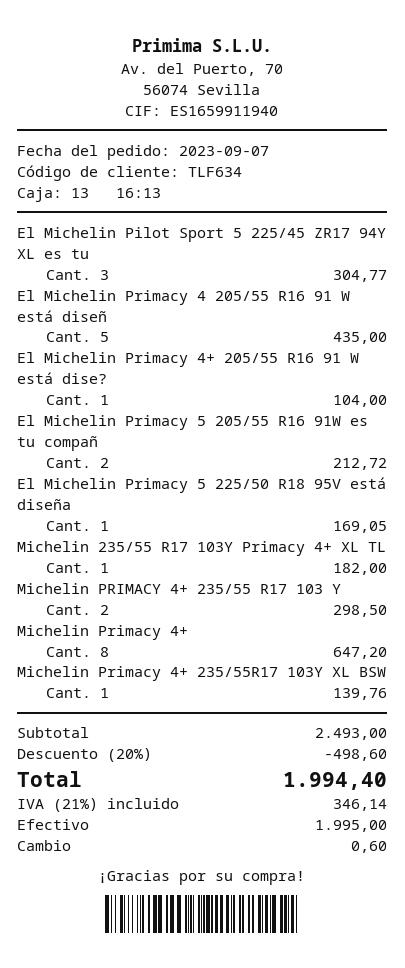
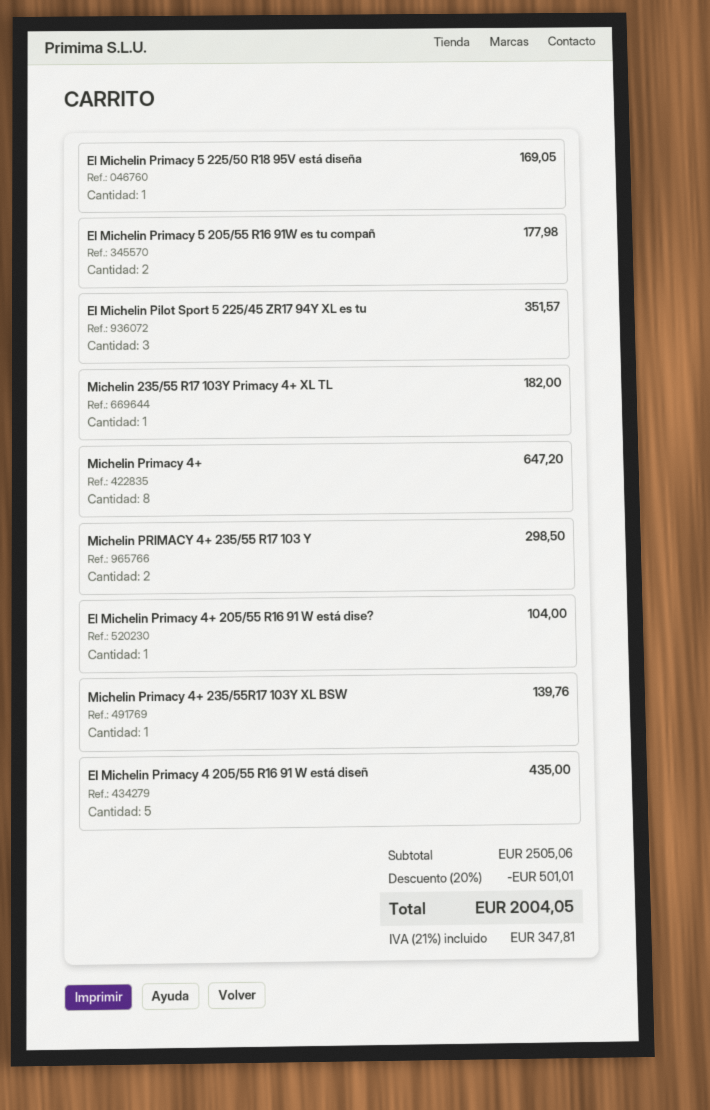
El Michelin Pilot Sport 5 225/45 ZR17 94Y XL es tu: 3 for 304.77 -> 3 for 351.57
El Michelin Primacy 5 205/55 R16 91W es tu compañ: 2 for 212.72 -> 2 for 177.98
subtotal: 2493.00 -> 2505.06
discount: 20% = 498.60 -> 20% = 501.01
tax: 21% = 346.14 -> 21% = 347.81
total: 1994.40 -> 2004.05

